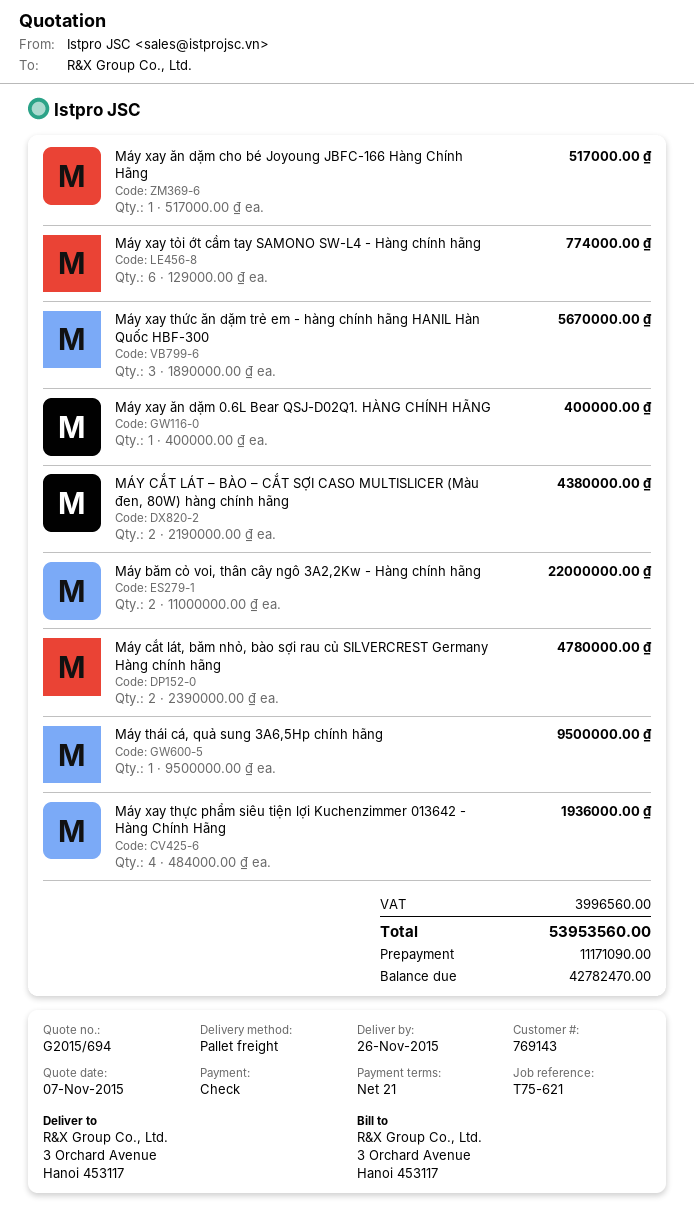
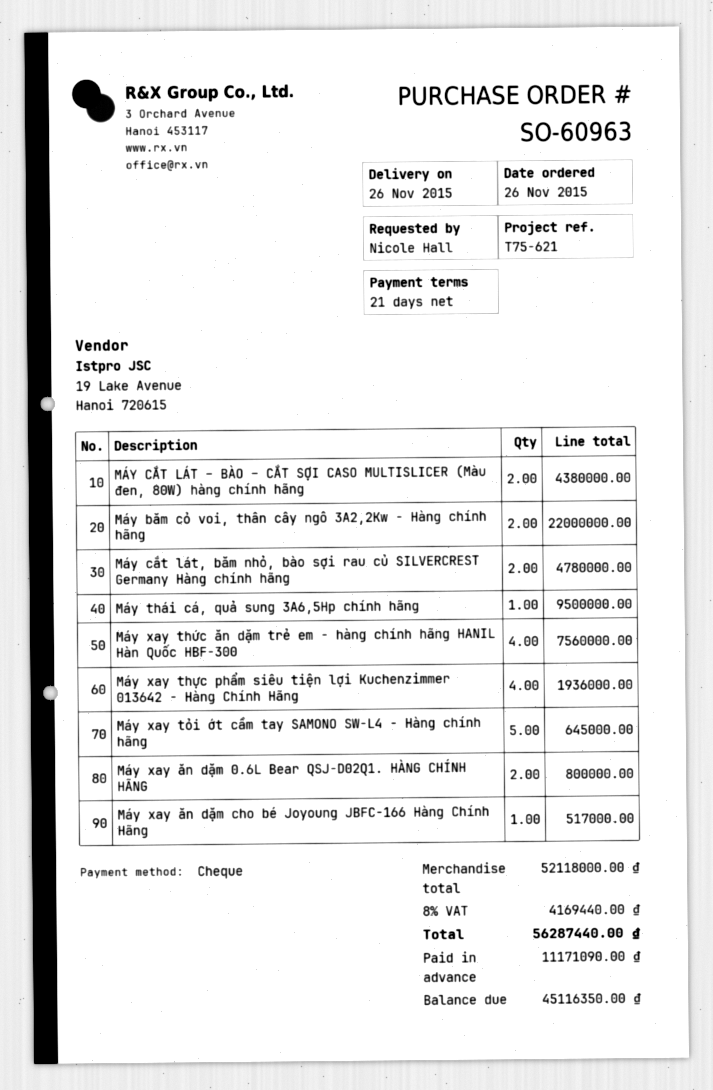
Máy xay tỏi ớt cầm tay SAMONO SW-L4 - Hàng chính hãng: 6 for 774000.00 -> 5 for 645000.00
Máy xay thức ăn dặm trẻ em - hàng chính hãng HANIL Hàn Quốc HBF-300: 3 for 5670000.00 -> 4 for 7560000.00
Máy xay ăn dặm 0.6L Bear QSJ-D02Q1. HÀNG CHÍNH HÃNG: 1 for 400000.00 -> 2 for 800000.00
tax: 3996560.00 -> 4169440.00
total: 53953560.00 -> 56287440.00
balance: 42782470.00 -> 45116350.00

